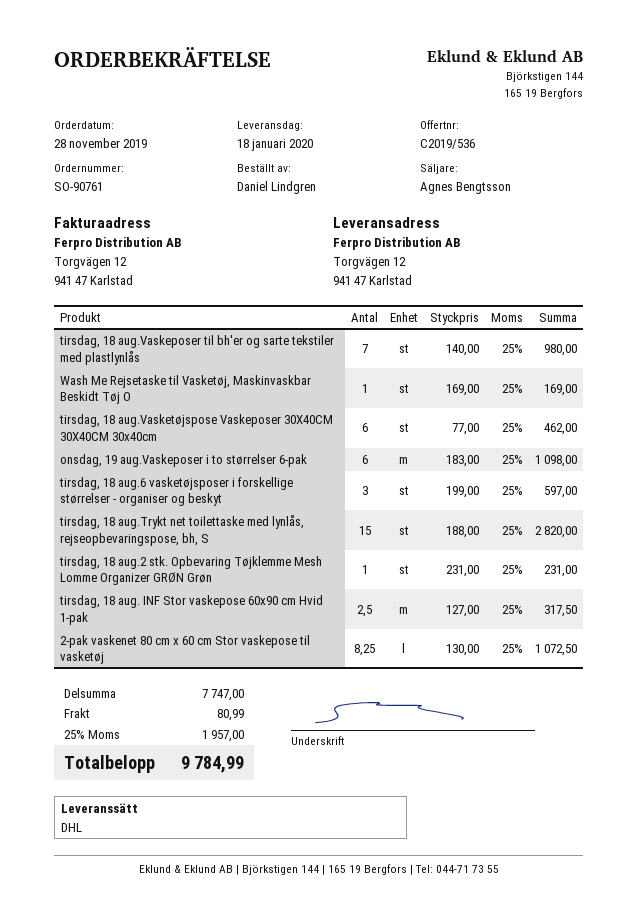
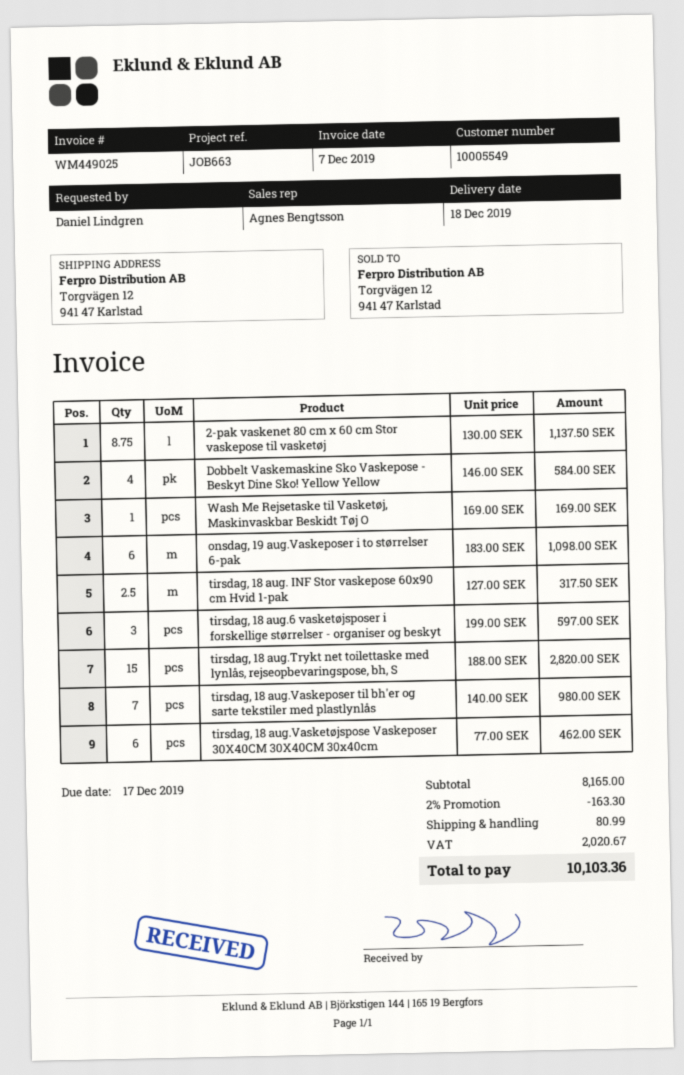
delivery date: 2020-01-18 -> 2019-12-18
tirsdag, 18 aug.2 stk. Opbevaring Tøjklemme Mesh Lomme Organizer GRØN Grøn: 1 x 231.00 = 231.00 -> none
2-pak vaskenet 80 cm x 60 cm Stor vaskepose til vasketøj: 8.25 x 130.00 = 1072.50 -> 8.75 x 130.00 = 1137.50
Dobbelt Vaskemaskine Sko Vaskepose - Beskyt Dine Sko! Yellow Yellow: none -> 4 x 146.00 = 584.00
subtotal: 7747.00 -> 8165.00
discount: none -> 2% = 163.30
tax: 1957.00 -> 2020.67
total: 9784.99 -> 10103.36

